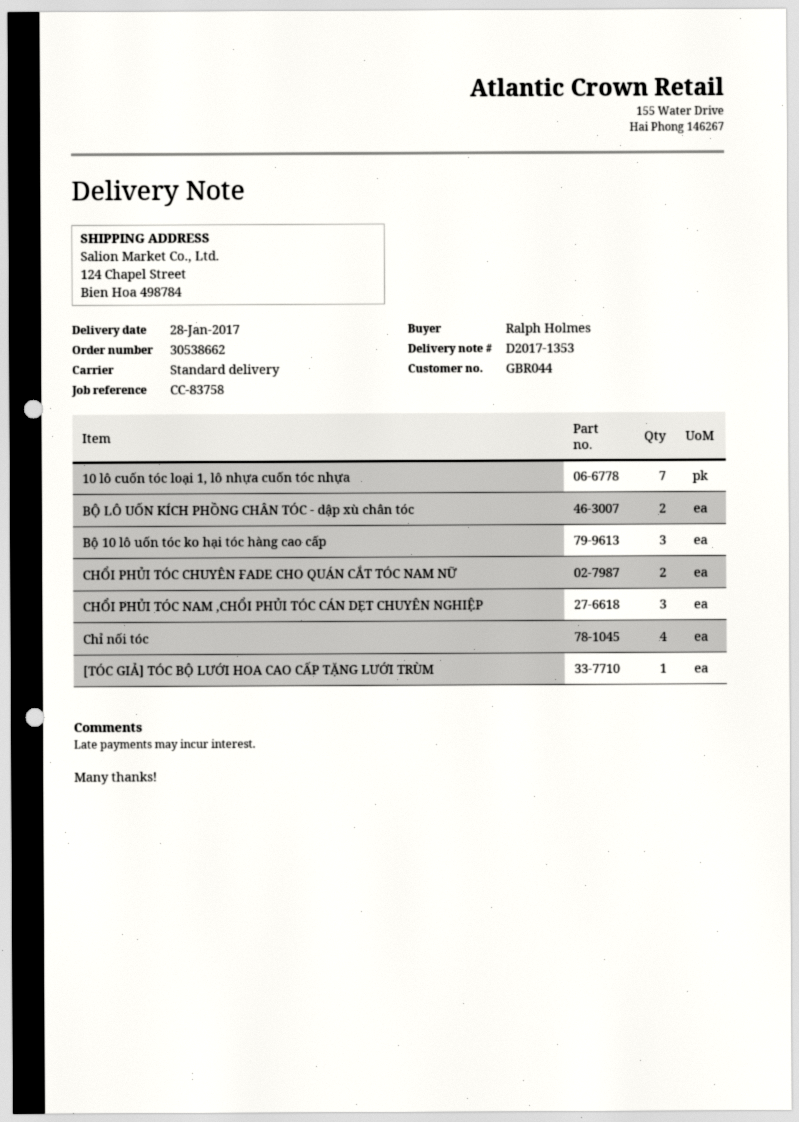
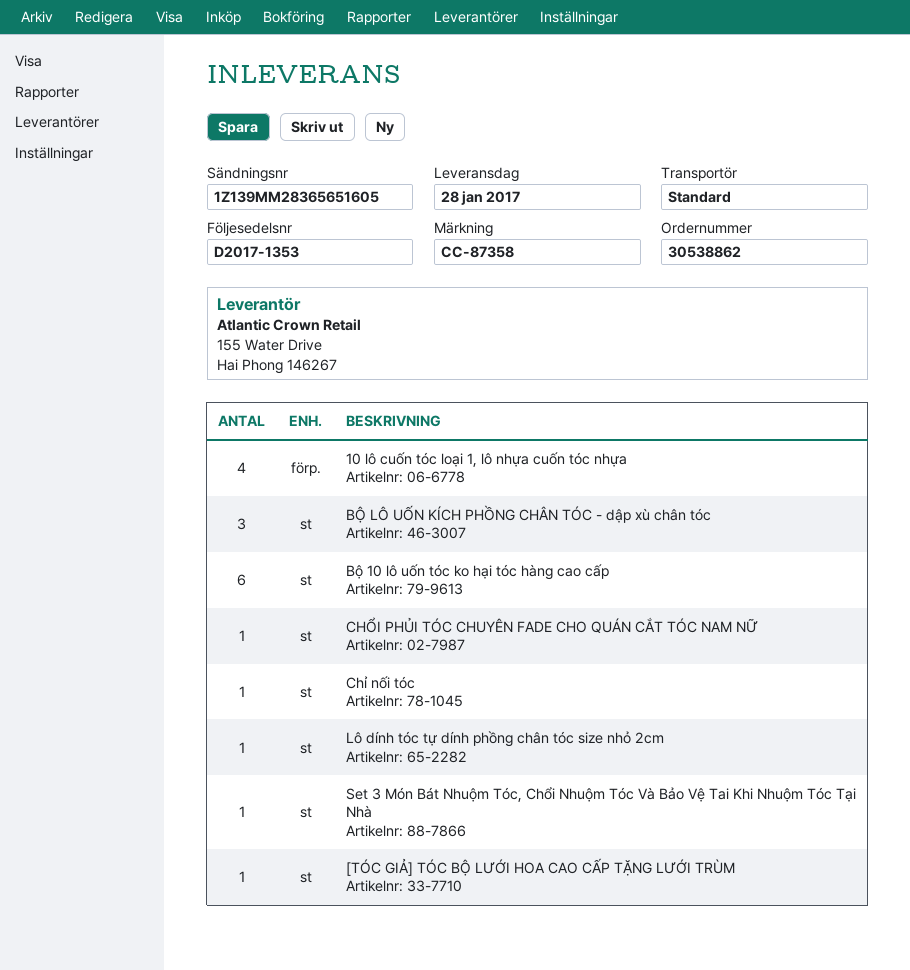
order number: 30538662 -> 30538862
reference: CC-83758 -> CC-87358
10 lô cuốn tóc loại 1, lô nhựa cuốn tóc nhựa: 7 -> 4
BỘ LÔ UỐN KÍCH PHỒNG CHÂN TÓC - dập xù chân tóc: 2 -> 3
Bộ 10 lô uốn tóc ko hại tóc hàng cao cấp: 3 -> 6
CHỔI PHỦI TÓC CHUYÊN FADE CHO QUÁN CẮT TÓC NAM NỮ: 2 -> 1
CHỔI PHỦI TÓC NAM ,CHỔI PHỦI TÓC CÁN DẸT CHUYÊN NGHIỆP: 3 -> none
Chỉ nối tóc: 4 -> 1
Lô dính tóc tự dính phồng chân tóc size nhỏ 2cm: none -> 1
Set 3 Món Bát Nhuộm Tóc, Chổi Nhuộm Tóc Và Bảo Vệ Tai Khi Nhuộm Tóc Tại Nhà: none -> 1

